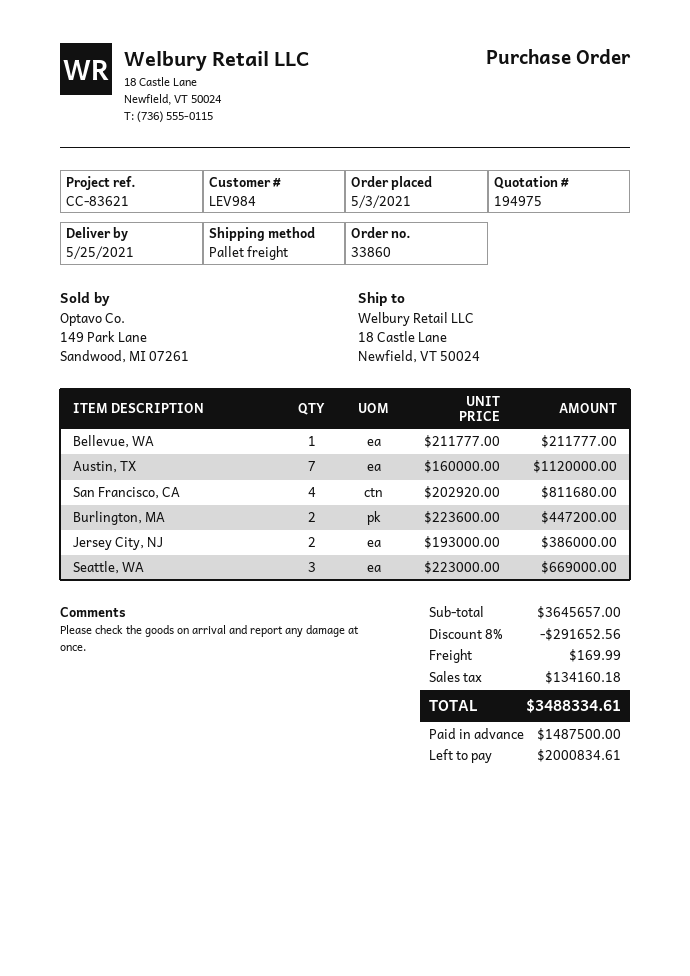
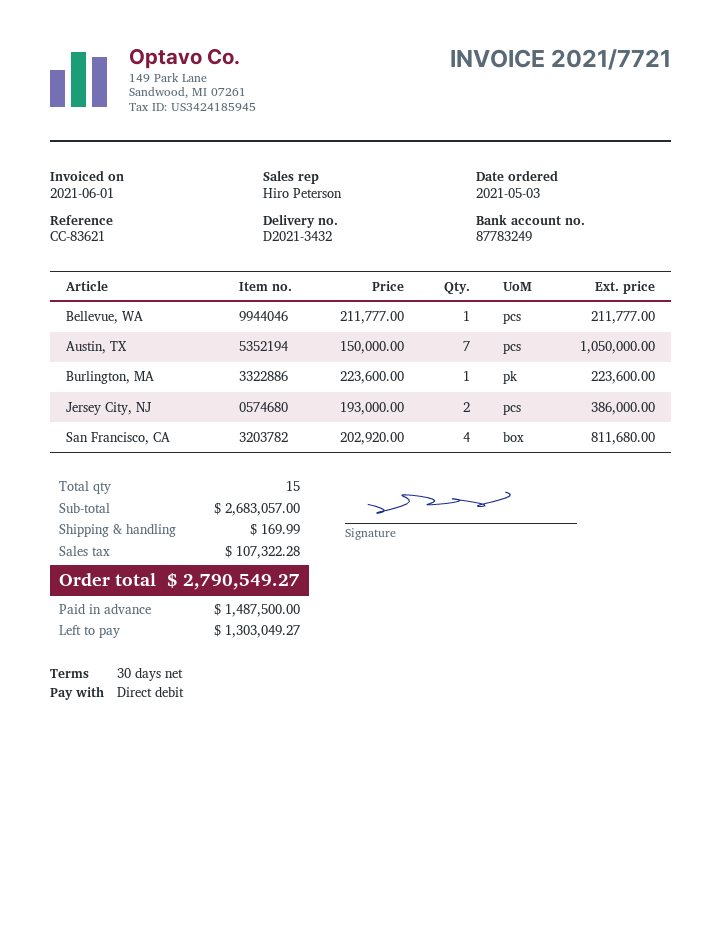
Austin, TX: 7 x 160000.00 = 1120000.00 -> 7 x 150000.00 = 1050000.00
Burlington, MA: 2 x 223600.00 = 447200.00 -> 1 x 223600.00 = 223600.00
Seattle, WA: 3 x 223000.00 = 669000.00 -> none
subtotal: 3645657.00 -> 2683057.00
discount: 8% = 291652.56 -> none
tax: 134160.18 -> 107322.28
total: 3488334.61 -> 2790549.27
balance: 2000834.61 -> 1303049.27

